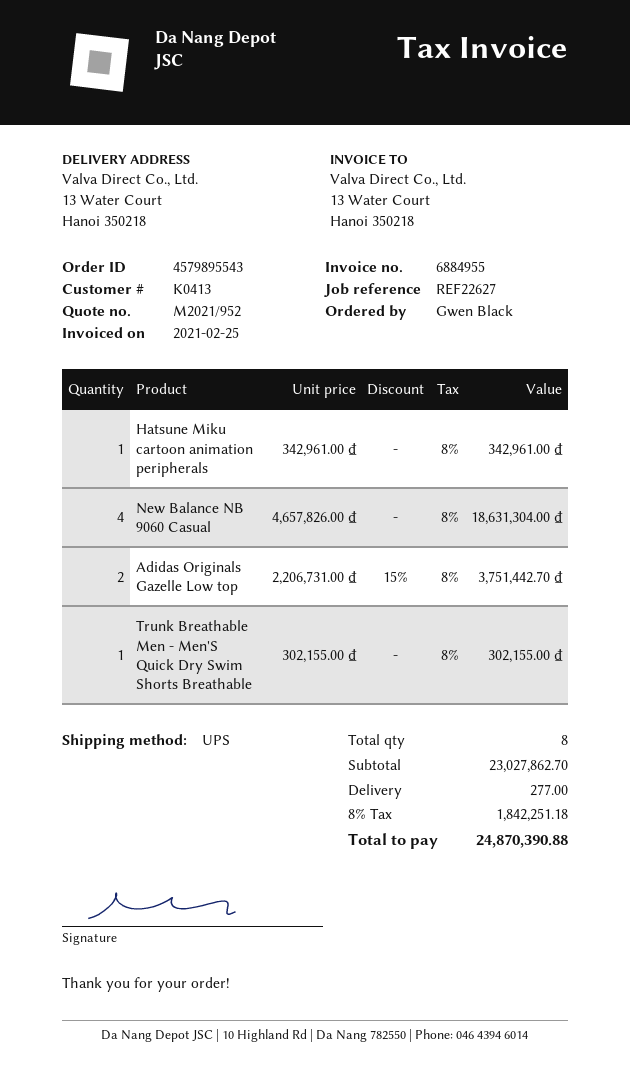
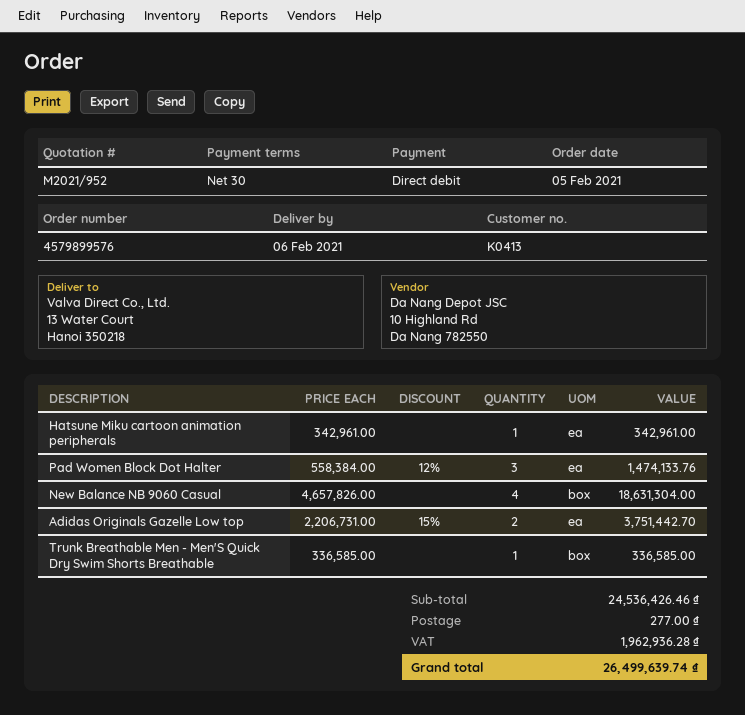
order number: 4579895543 -> 4579899576
Trunk Breathable Men - Men'S Quick Dry Swim Shorts Breathable: 1 x 302155.00 = 302155.00 -> 1 x 336585.00 = 336585.00
Pad Women Block Dot Halter: none -> 3 x 558384.00 - 12% = 1474133.76
subtotal: 23027862.70 -> 24536426.46
tax: 1842251.18 -> 1962936.28
total: 24870390.88 -> 26499639.74

